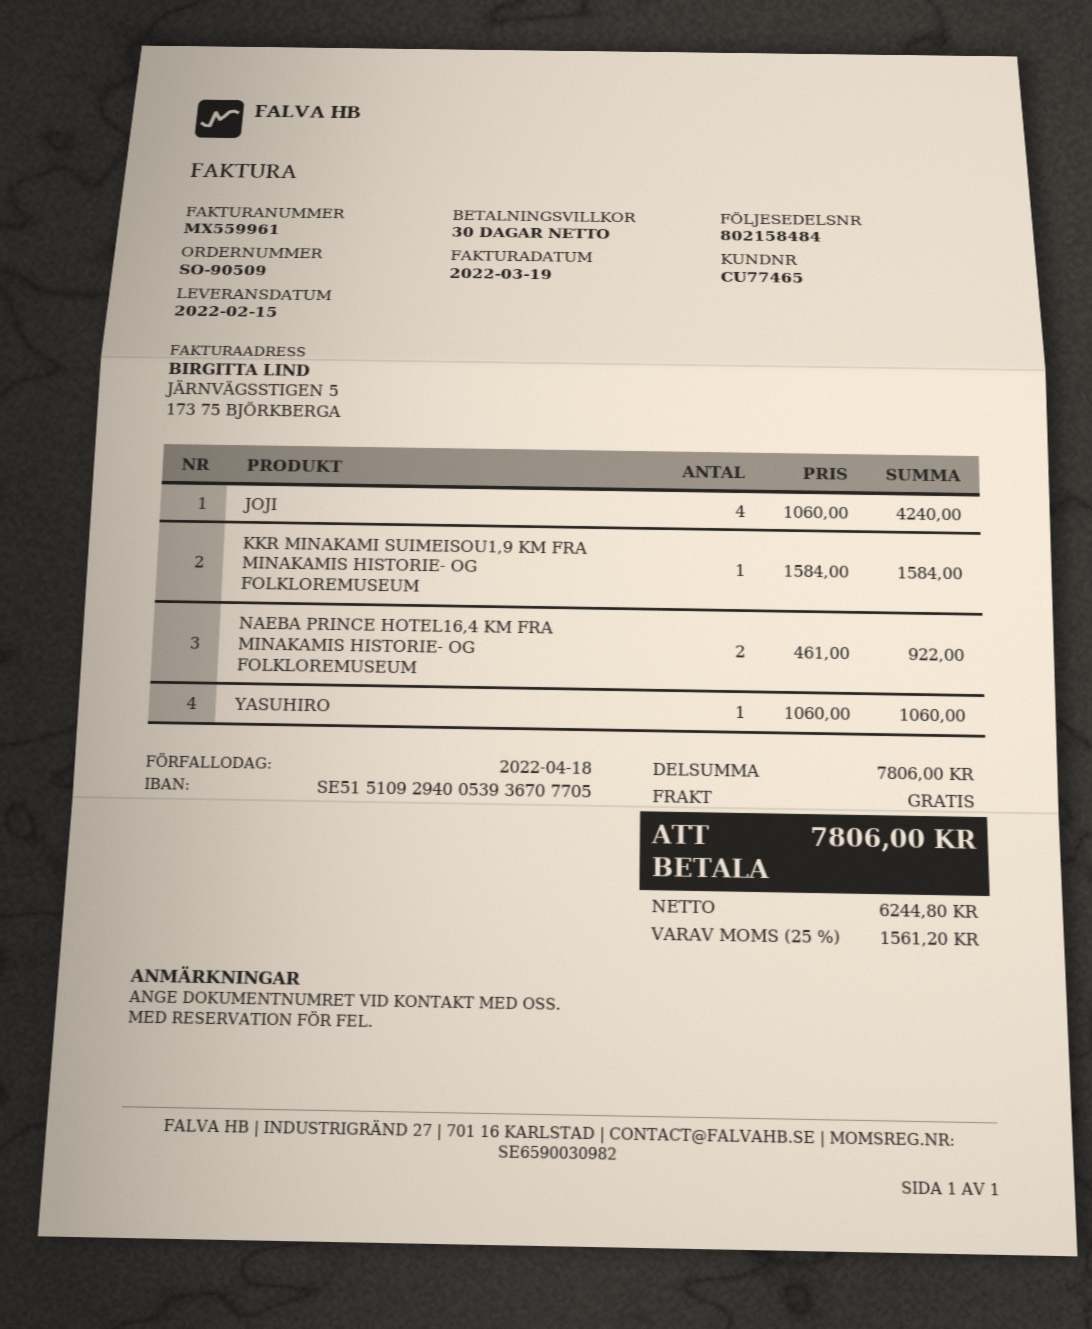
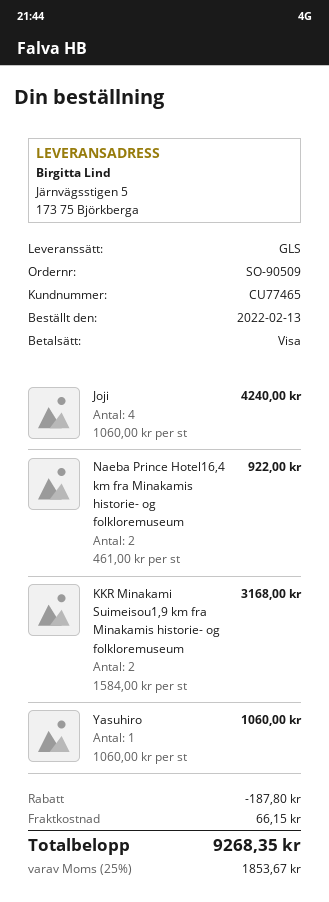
KKR MINAKAMI SUIMEISOU1,9 KM FRA MINAKAMIS HISTORIE- OG FOLKLOREMUSEUM: 1 x 1584.00 = 1584.00 -> 2 x 1584.00 = 3168.00
discount: none -> 187.80
shipping: 0.00 -> 66.15
tax: 25% = 1561.20 -> 25% = 1853.67
total: 7806.00 -> 9268.35

